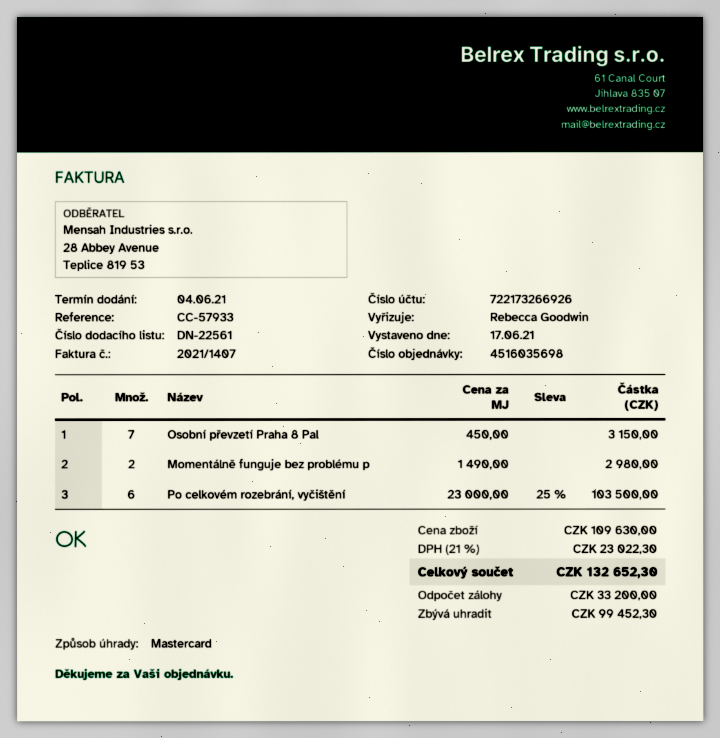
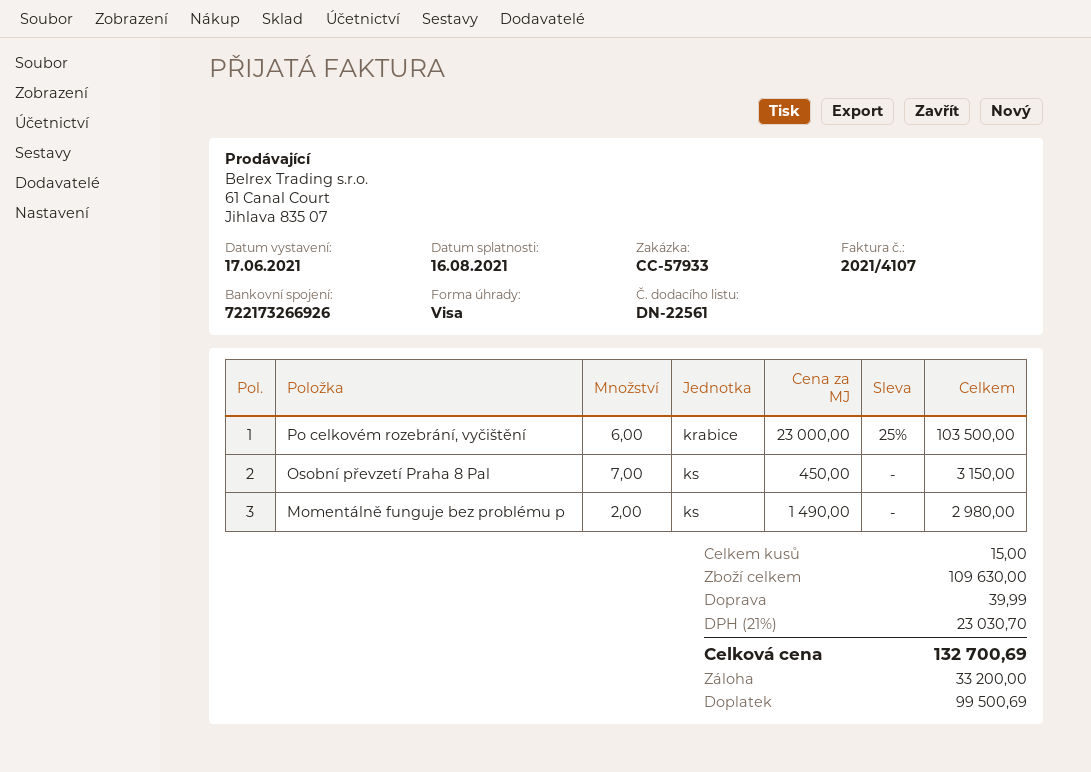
invoice number: 2021/1407 -> 2021/4107
payment method: Mastercard -> Visa
shipping: none -> 39.99
tax: 21% = 23022.30 -> 21% = 23030.70
total: 132652.30 -> 132700.69
balance: 99452.30 -> 99500.69

